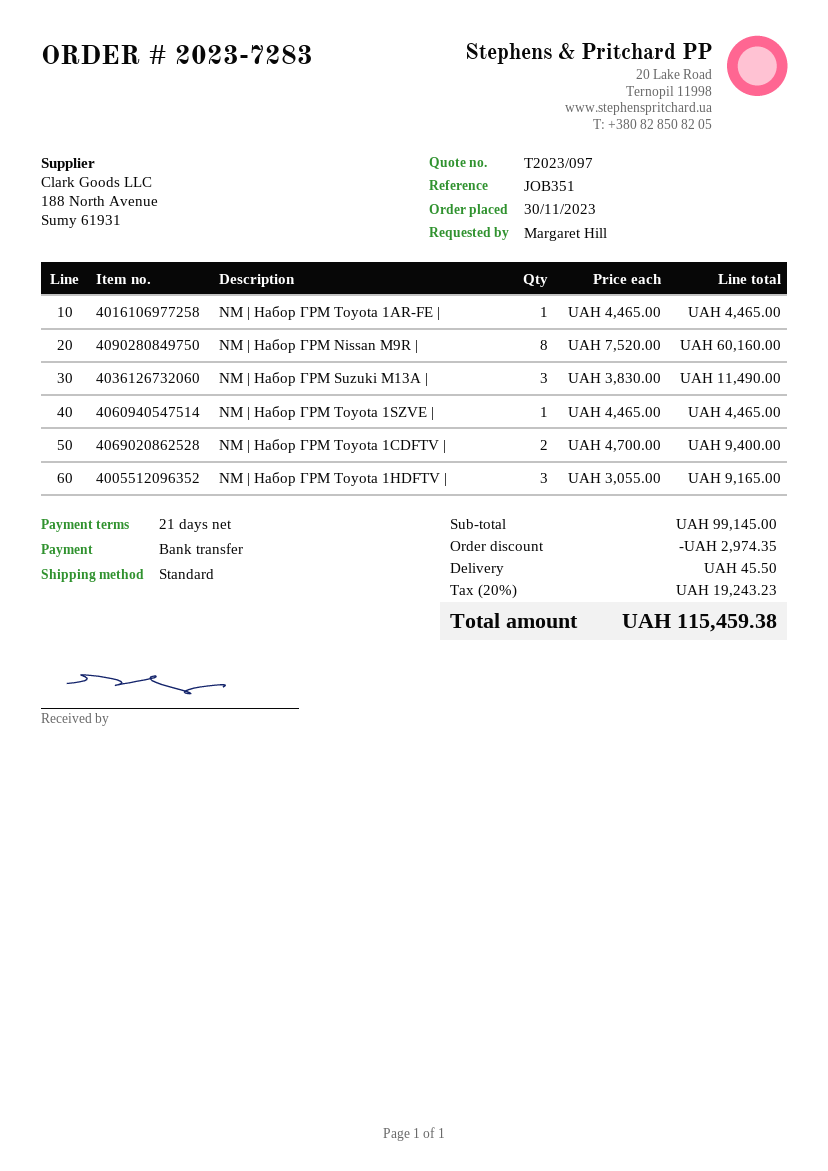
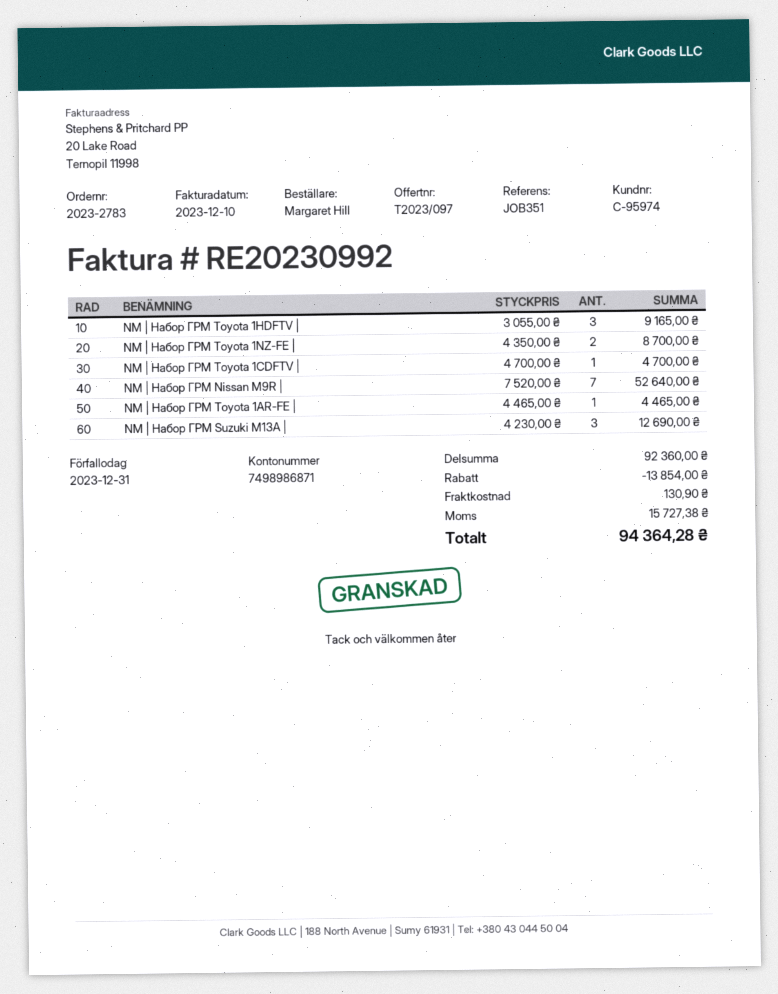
order number: 2023-7283 -> 2023-2783
NM | Набор ГРМ Nissan M9R |: 8 x 7520.00 = 60160.00 -> 7 x 7520.00 = 52640.00
NM | Набор ГРМ Suzuki M13A |: 3 x 3830.00 = 11490.00 -> 3 x 4230.00 = 12690.00
NM | Набор ГРМ Toyota 1SZVE |: 1 x 4465.00 = 4465.00 -> none
NM | Набор ГРМ Toyota 1CDFTV |: 2 x 4700.00 = 9400.00 -> 1 x 4700.00 = 4700.00
NM | Набор ГРМ Toyota 1NZ-FE |: none -> 2 x 4350.00 = 8700.00
subtotal: 99145.00 -> 92360.00
discount: 2974.35 -> 13854.00
shipping: 45.50 -> 130.90
tax: 19243.23 -> 15727.38
total: 115459.38 -> 94364.28

